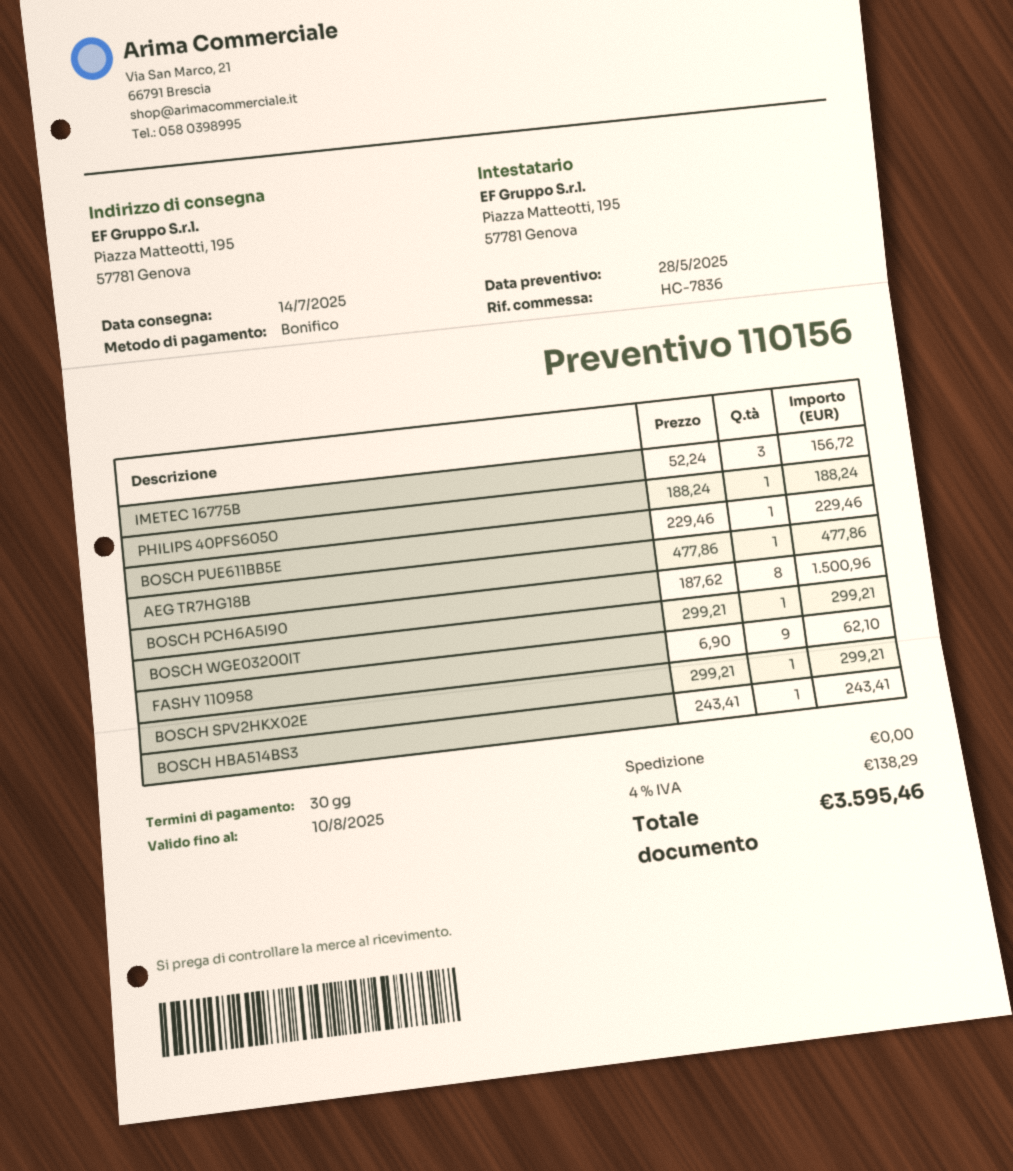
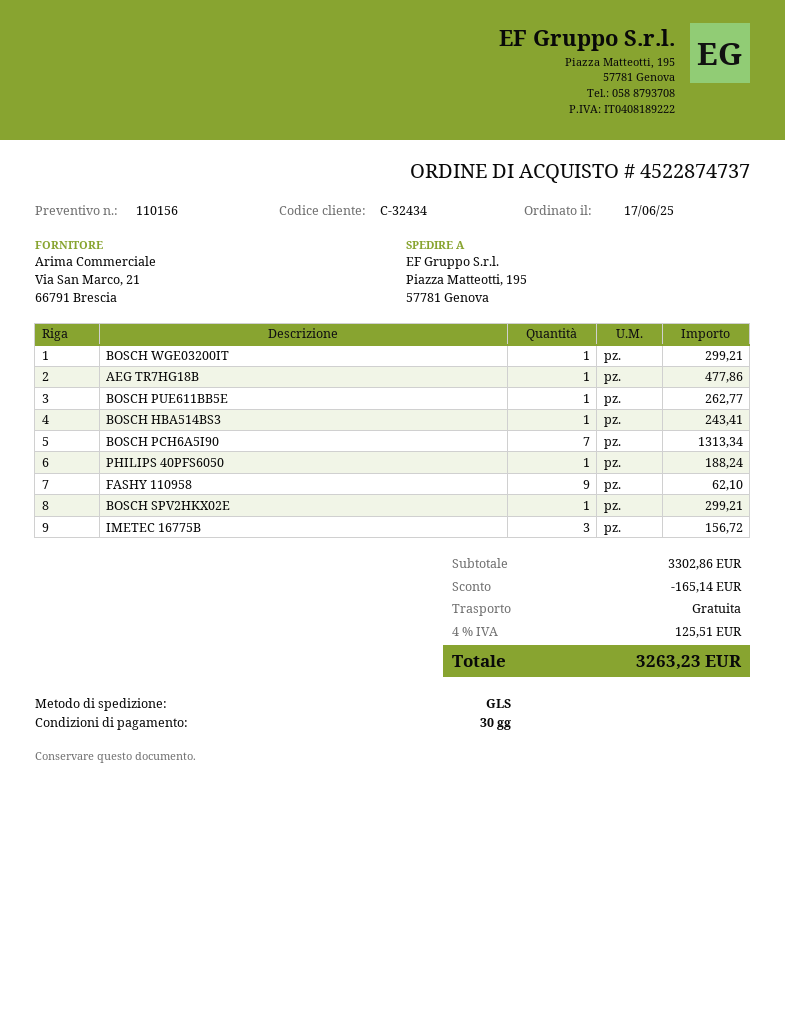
BOSCH PUE611BB5E: 1 for 229.46 -> 1 for 262.77
BOSCH PCH6A5I90: 8 for 1500.96 -> 7 for 1313.34
discount: none -> 165.14
tax: 4% = 138.29 -> 4% = 125.51
total: 3595.46 -> 3263.23

